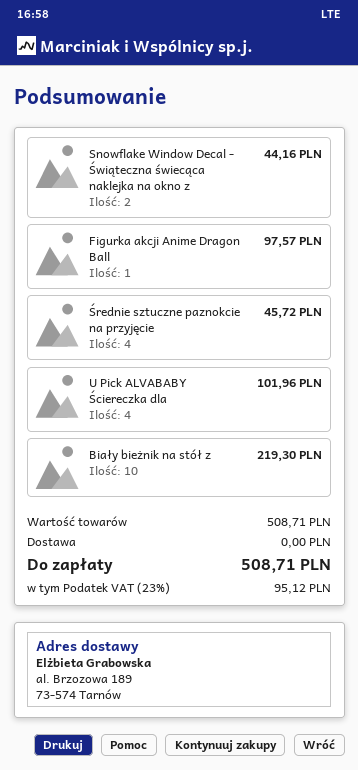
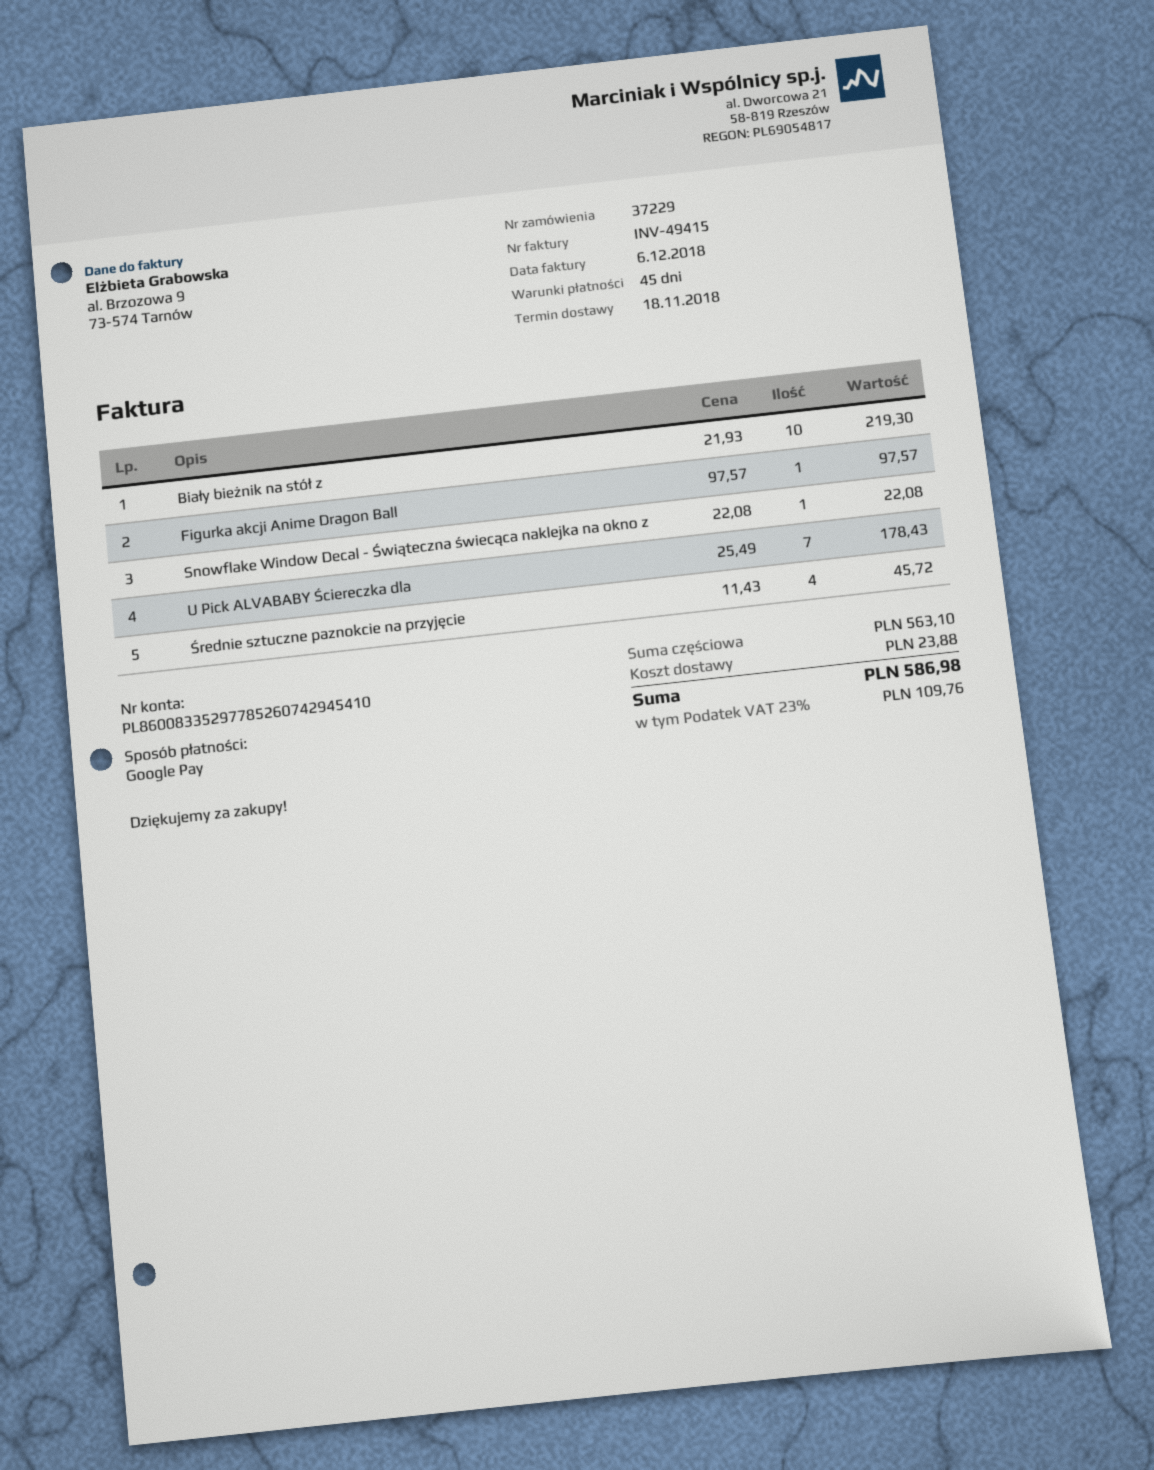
Snowflake Window Decal - Świąteczna świecąca naklejka na okno z: 2 for 44.16 -> 1 for 22.08
U Pick ALVABABY Ściereczka dla: 4 for 101.96 -> 7 for 178.43
subtotal: 508.71 -> 563.10
shipping: 0.00 -> 23.88
tax: 23% = 95.12 -> 23% = 109.76
total: 508.71 -> 586.98

